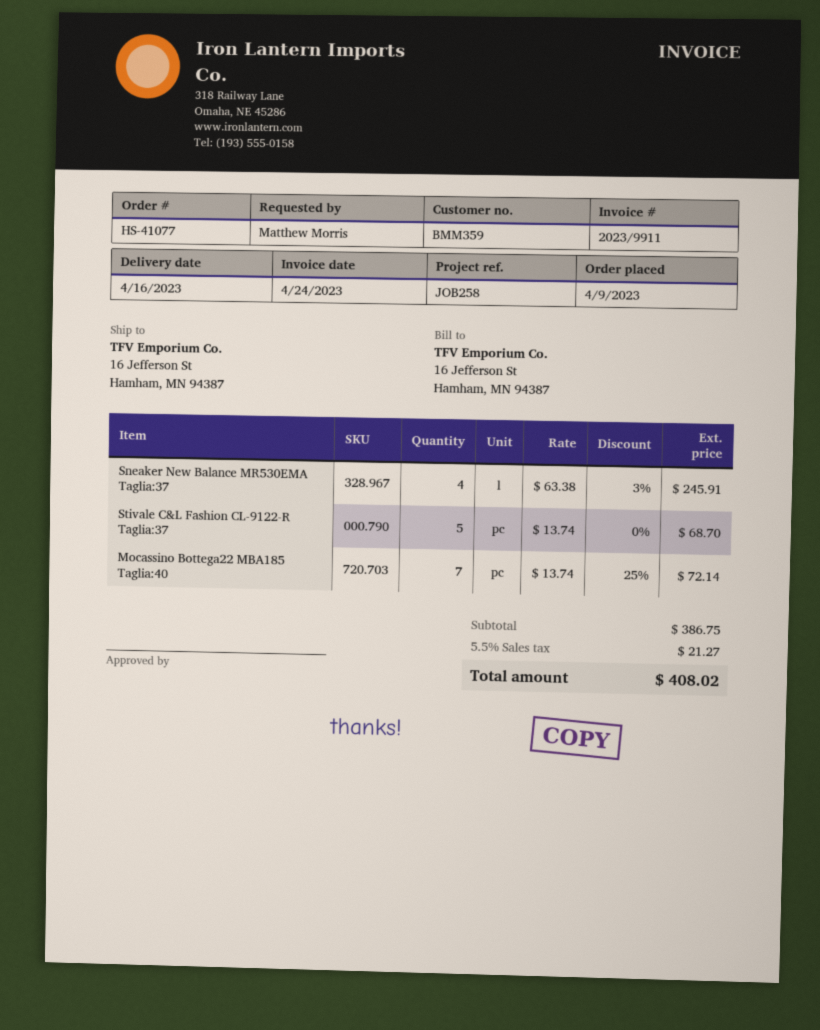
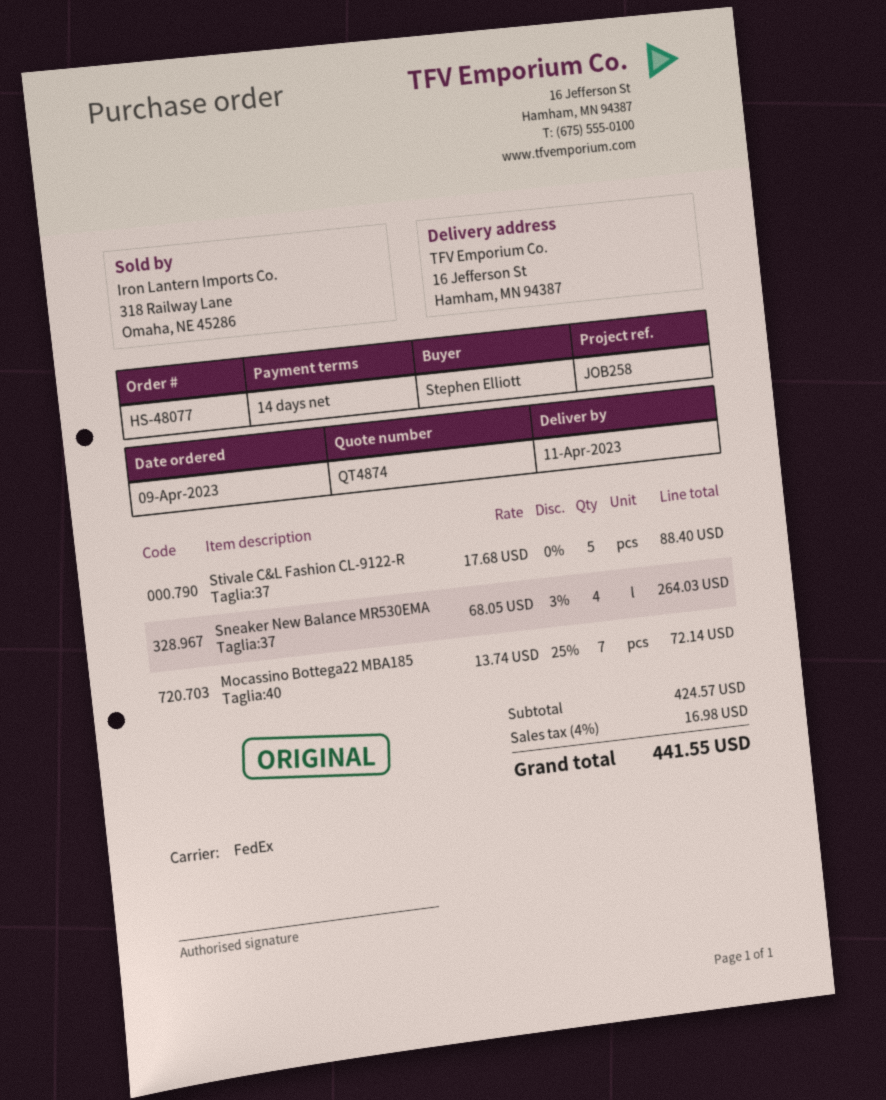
order number: HS-41077 -> HS-48077
delivery date: 2023-04-16 -> 2023-04-11
ordered by: Matthew Morris -> Stephen Elliott
Sneaker New Balance MR530EMA Taglia:37: 4 x 63.38 - 3% = 245.91 -> 4 x 68.05 - 3% = 264.03
Stivale C&L Fashion CL-9122-R Taglia:37: 5 x 13.74 = 68.70 -> 5 x 17.68 = 88.40
subtotal: 386.75 -> 424.57
tax: 5.5% = 21.27 -> 4% = 16.98
total: 408.02 -> 441.55

